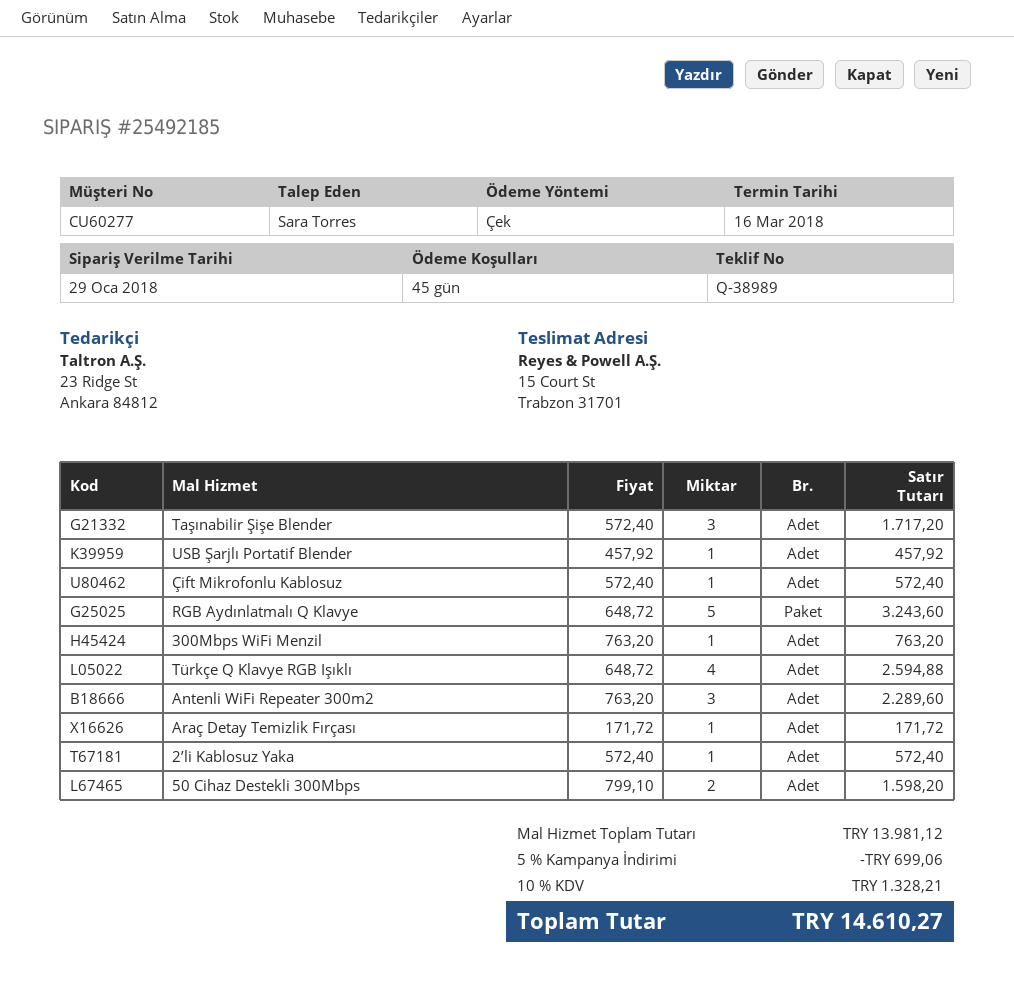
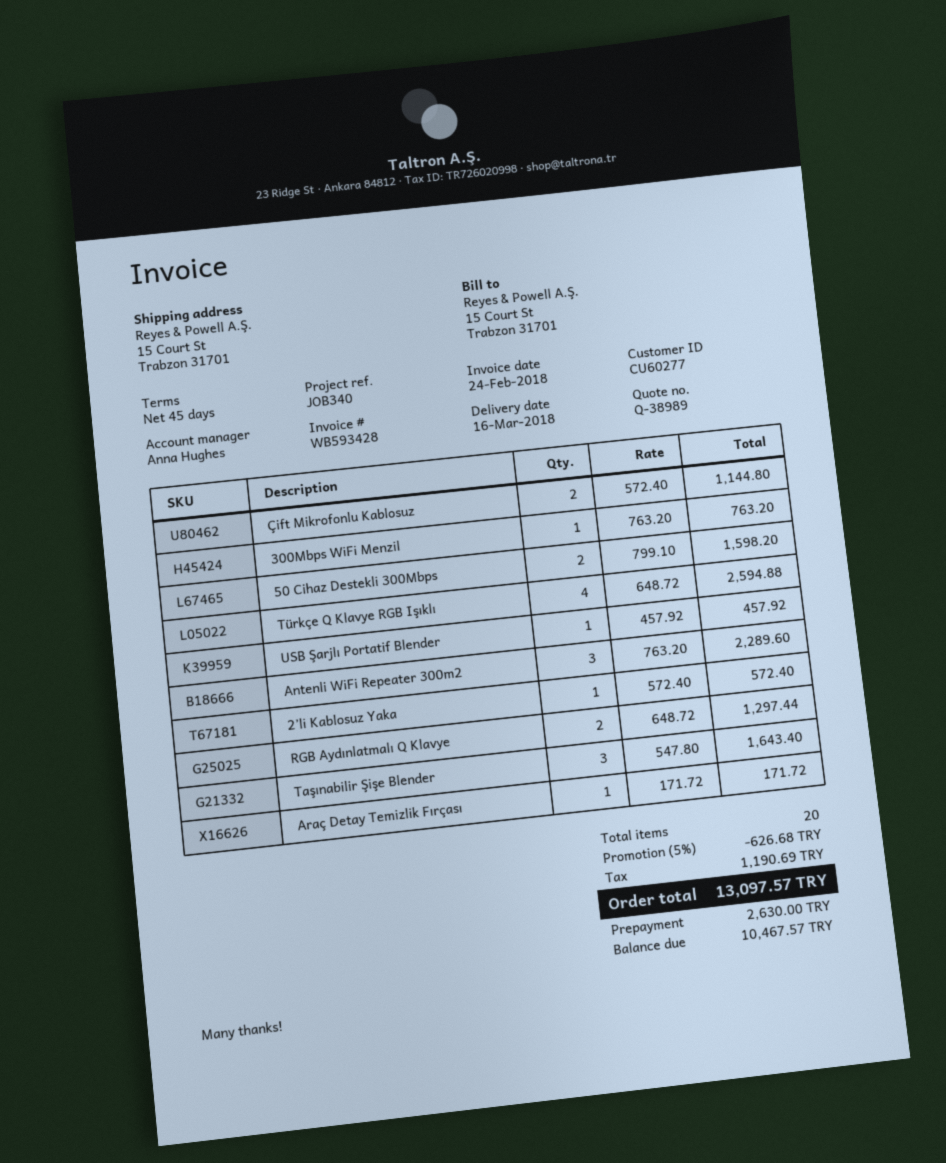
Taşınabilir Şişe Blender: 3 x 572.40 = 1717.20 -> 3 x 547.80 = 1643.40
Çift Mikrofonlu Kablosuz: 1 x 572.40 = 572.40 -> 2 x 572.40 = 1144.80
RGB Aydınlatmalı Q Klavye: 5 x 648.72 = 3243.60 -> 2 x 648.72 = 1297.44
discount: 5% = 699.06 -> 5% = 626.68
tax: 1328.21 -> 1190.69
total: 14610.27 -> 13097.57

